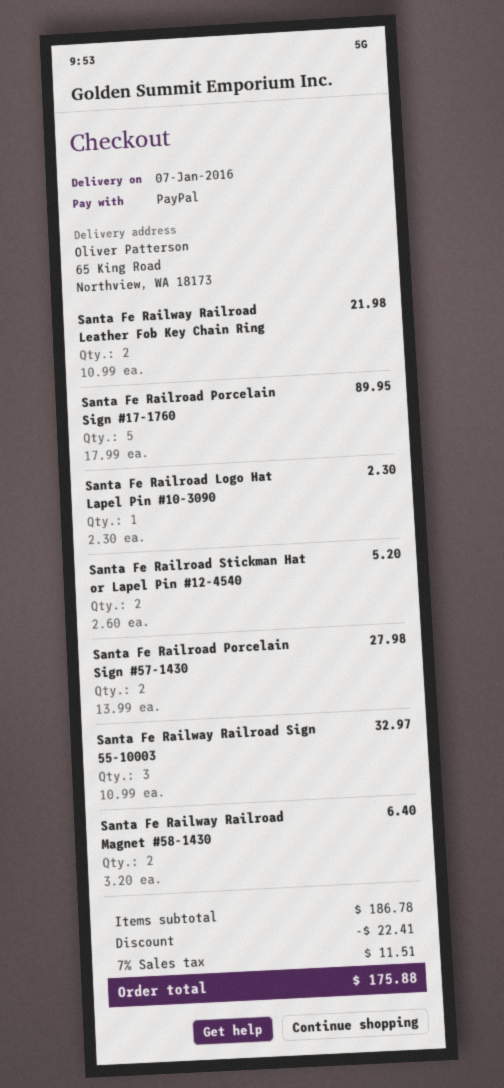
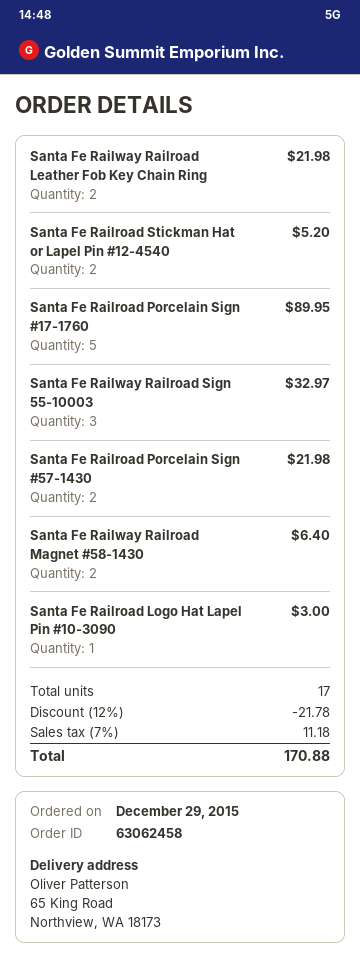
Santa Fe Railroad Logo Hat Lapel Pin #10-3090: 1 for 2.30 -> 1 for 3.00
Santa Fe Railroad Porcelain Sign #57-1430: 2 for 27.98 -> 2 for 21.98
discount: 22.41 -> 21.78
tax: 7% = 11.51 -> 7% = 11.18
total: 175.88 -> 170.88

